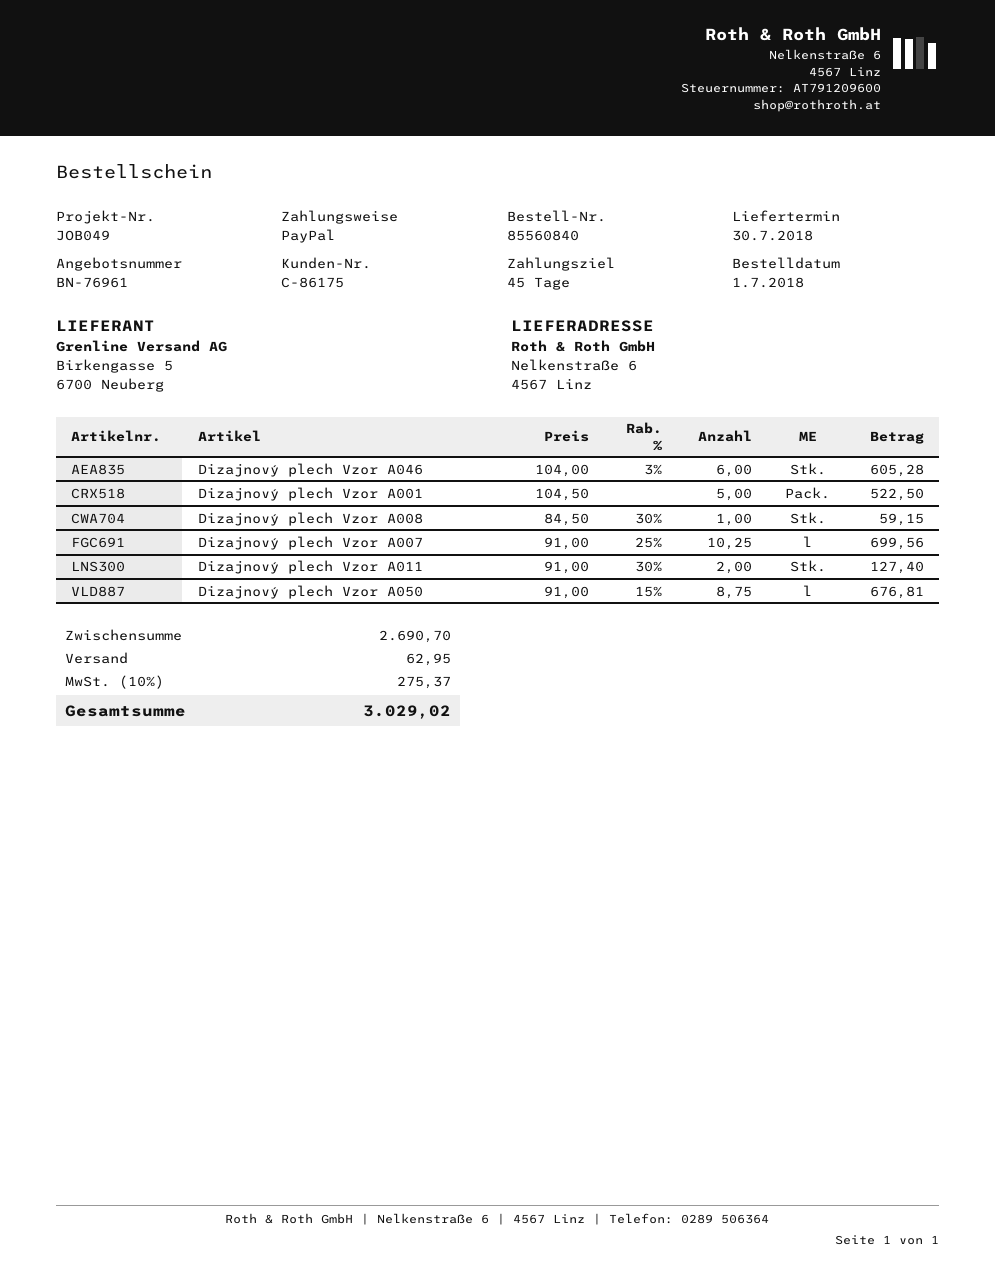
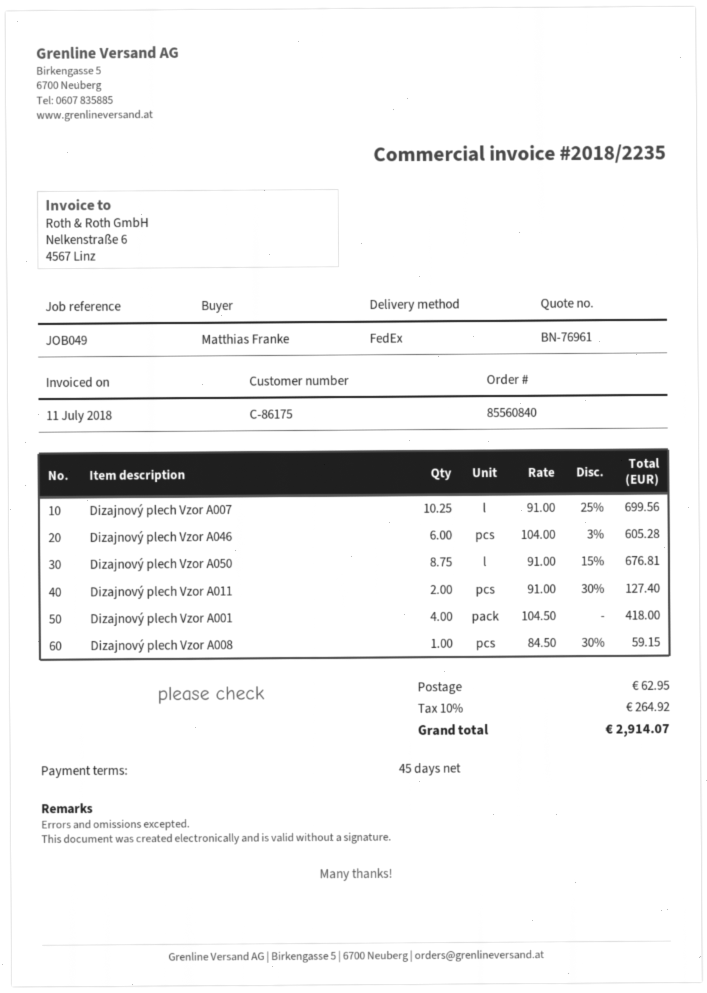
Dizajnový plech Vzor A001: 5 x 104.50 = 522.50 -> 4 x 104.50 = 418.00
tax: 10% = 275.37 -> 10% = 264.92
total: 3029.02 -> 2914.07

